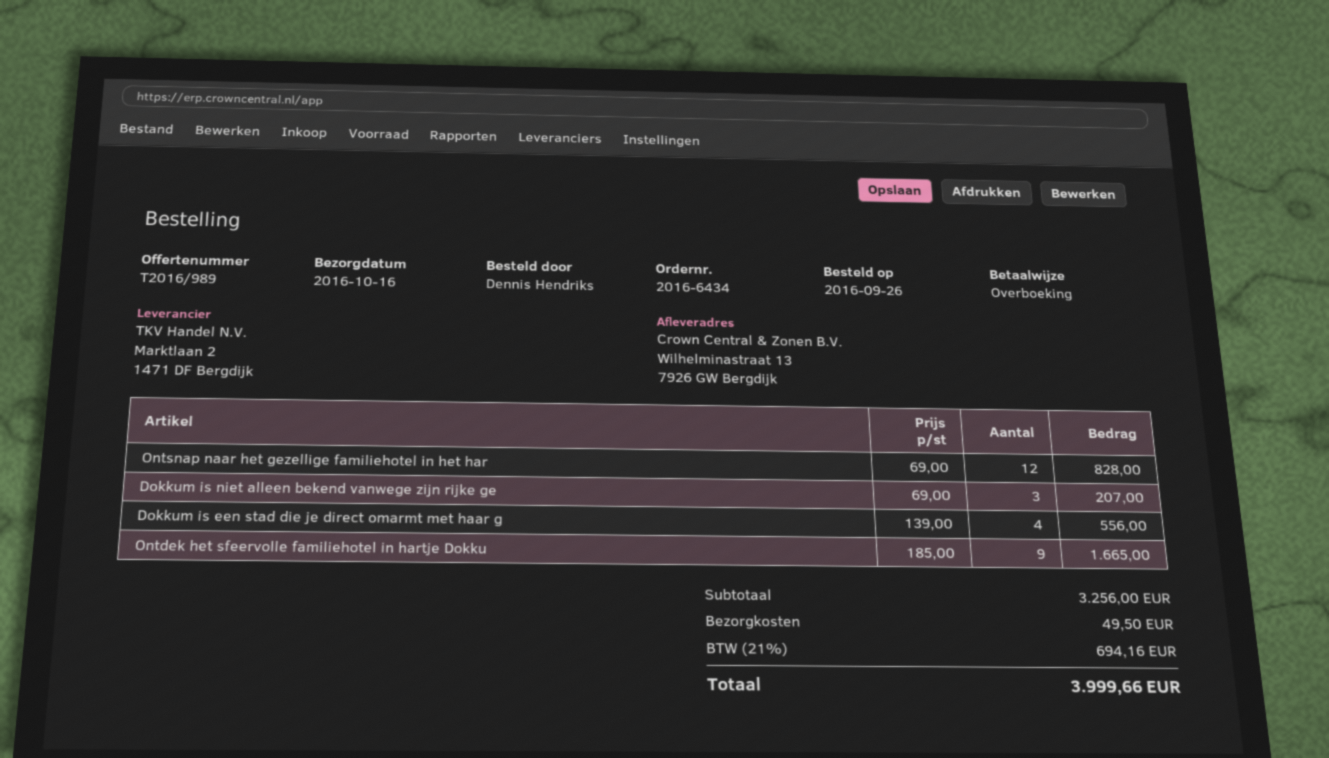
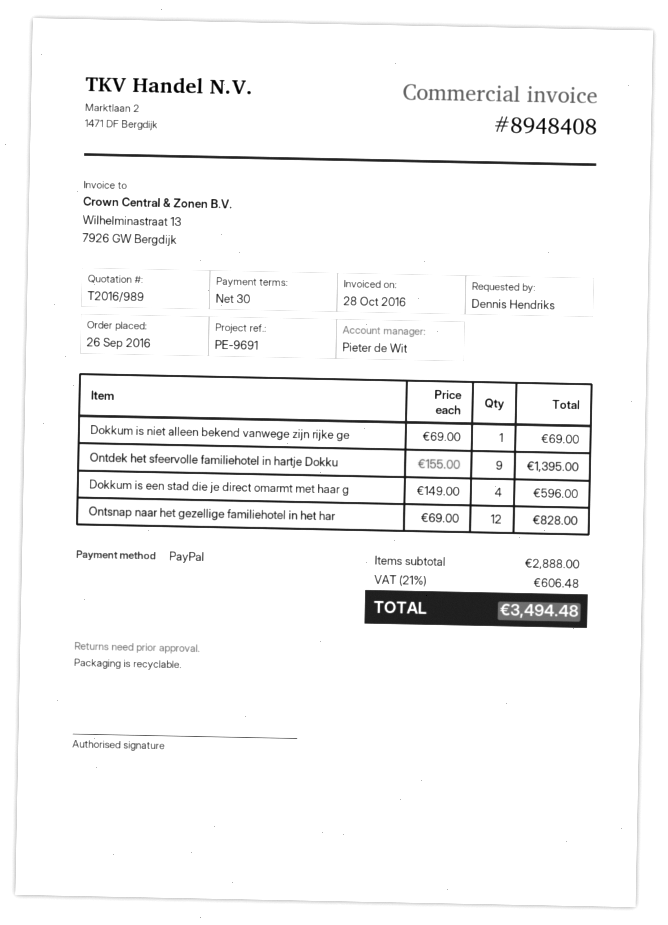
payment method: bank transfer -> PayPal
Dokkum is niet alleen bekend vanwege zijn rijke ge: 3 x 69.00 = 207.00 -> 1 x 69.00 = 69.00
Dokkum is een stad die je direct omarmt met haar g: 4 x 139.00 = 556.00 -> 4 x 149.00 = 596.00
Ontdek het sfeervolle familiehotel in hartje Dokku: 9 x 185.00 = 1665.00 -> 9 x 155.00 = 1395.00
subtotal: 3256.00 -> 2888.00
shipping: 49.50 -> none
tax: 21% = 694.16 -> 21% = 606.48
total: 3999.66 -> 3494.48

